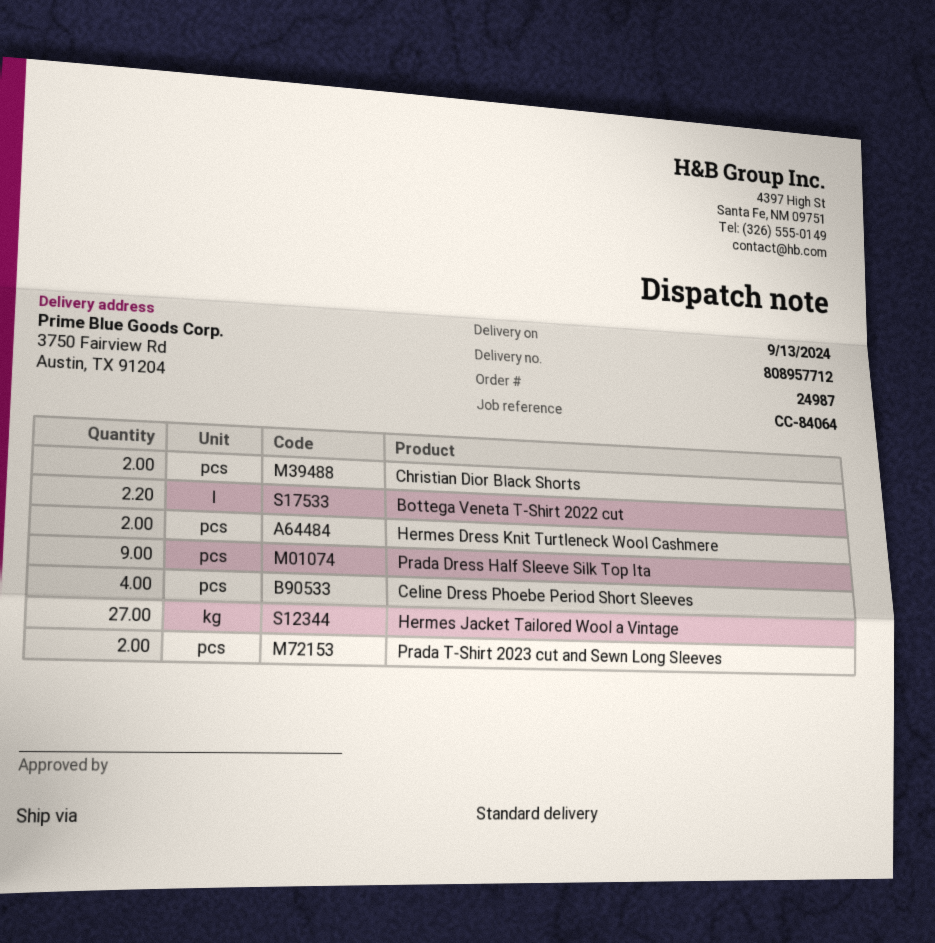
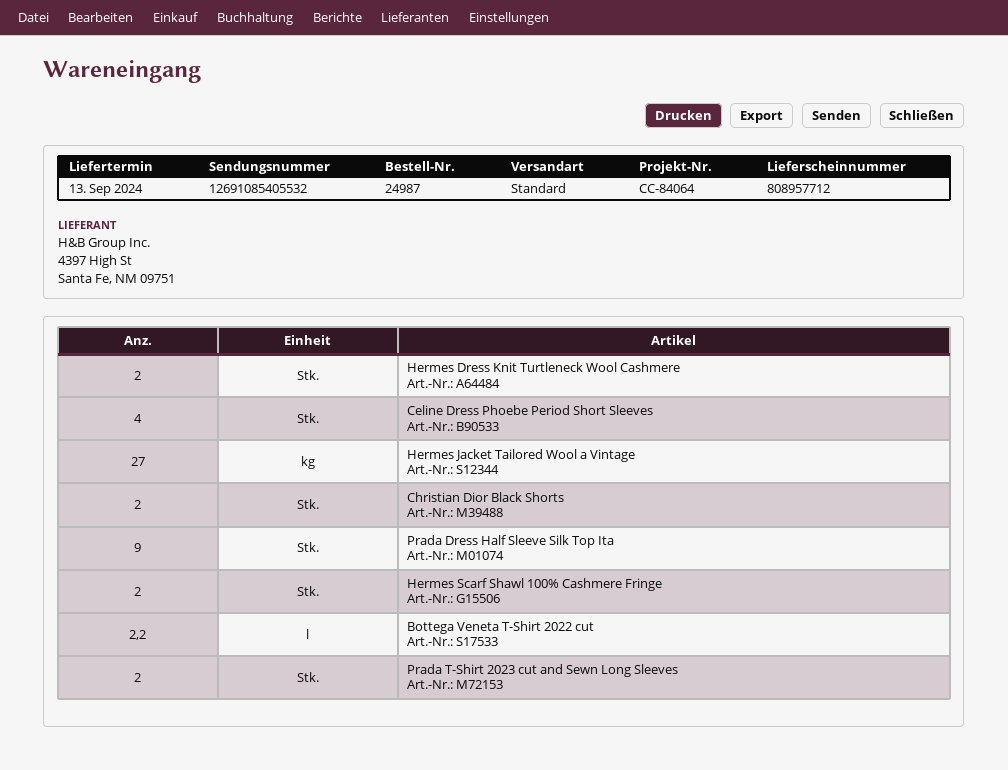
Hermes Scarf Shawl 100% Cashmere Fringe: none -> 2

